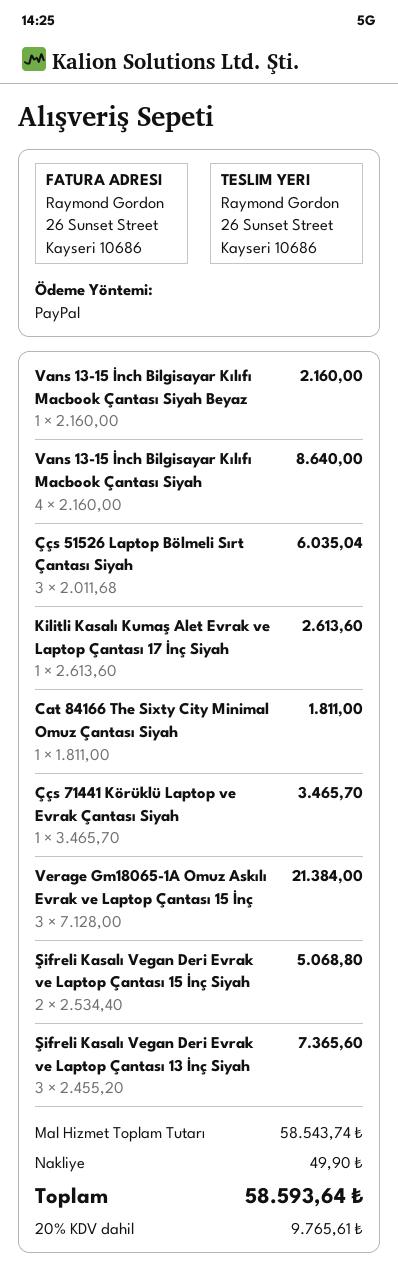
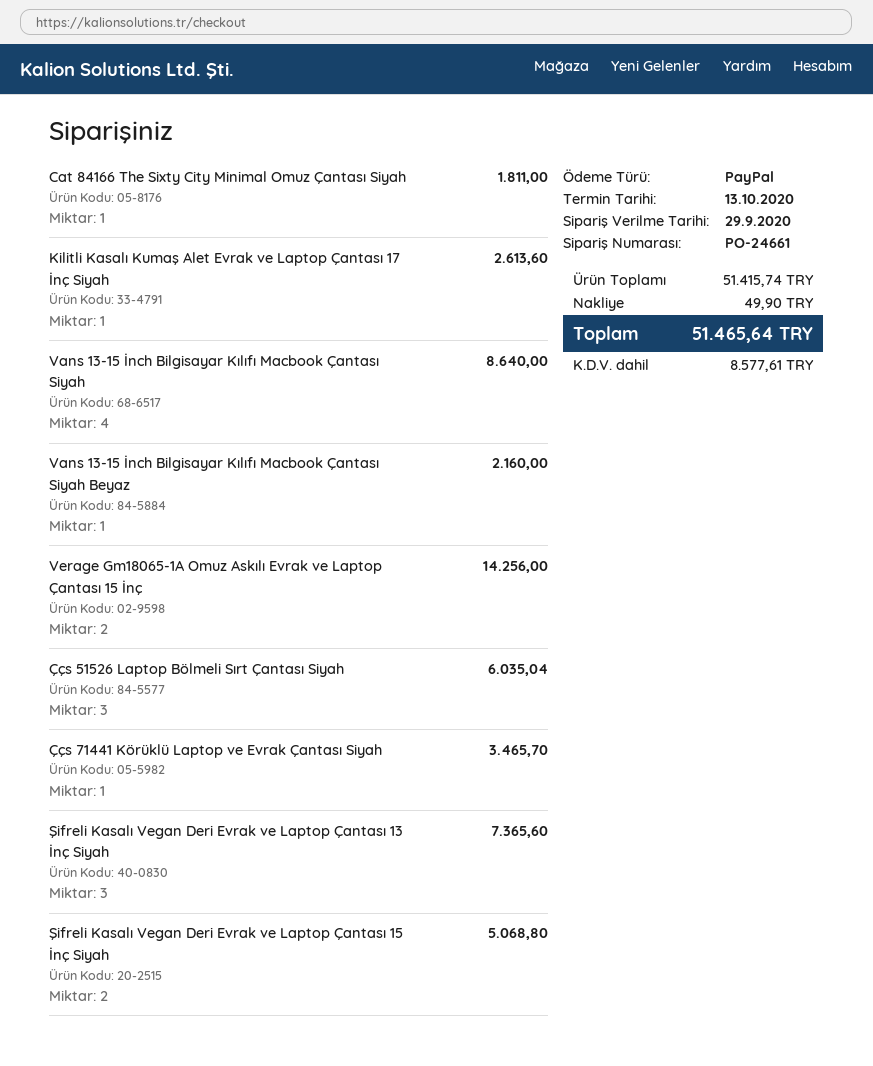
Verage Gm18065-1A Omuz Askılı Evrak ve Laptop Çantası 15 İnç: 3 for 21384.00 -> 2 for 14256.00
subtotal: 58543.74 -> 51415.74
tax: 9765.61 -> 8577.61
total: 58593.64 -> 51465.64

